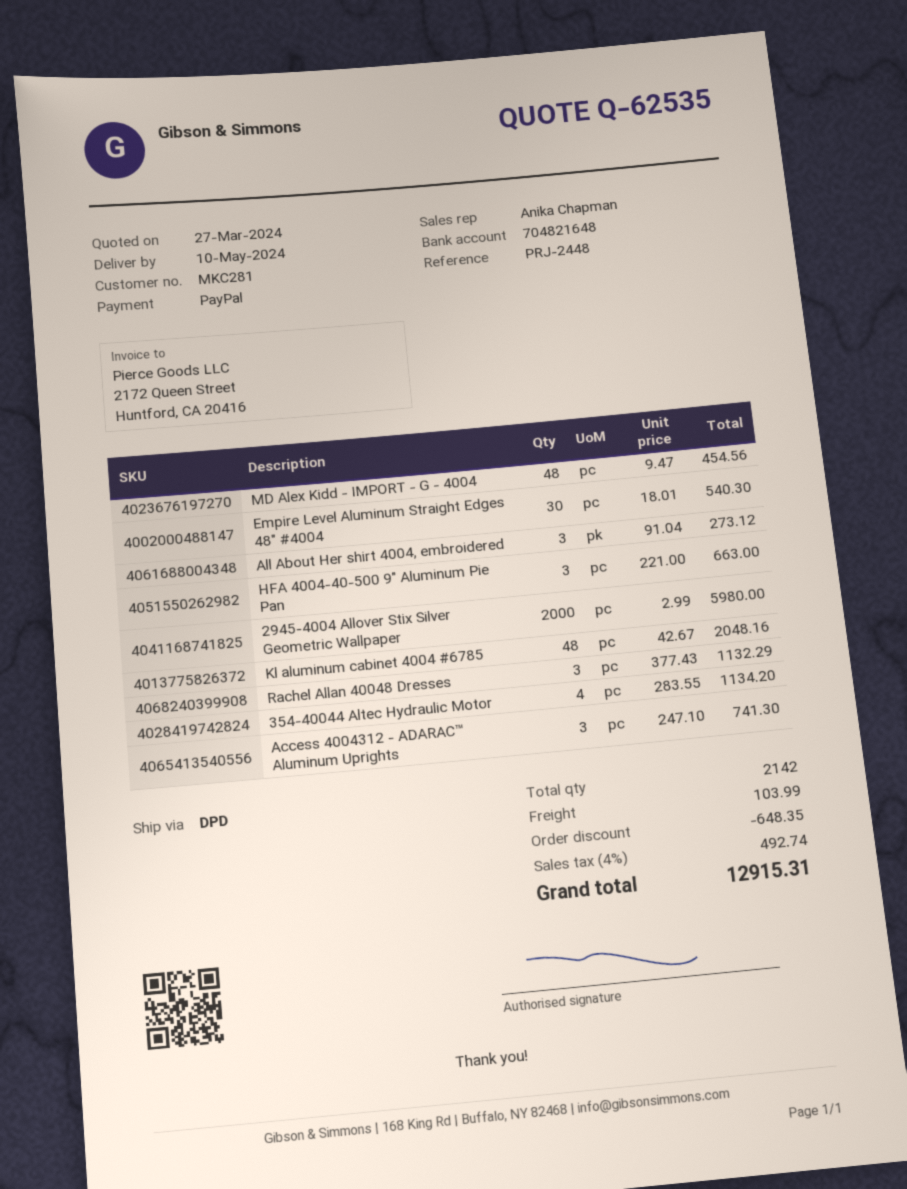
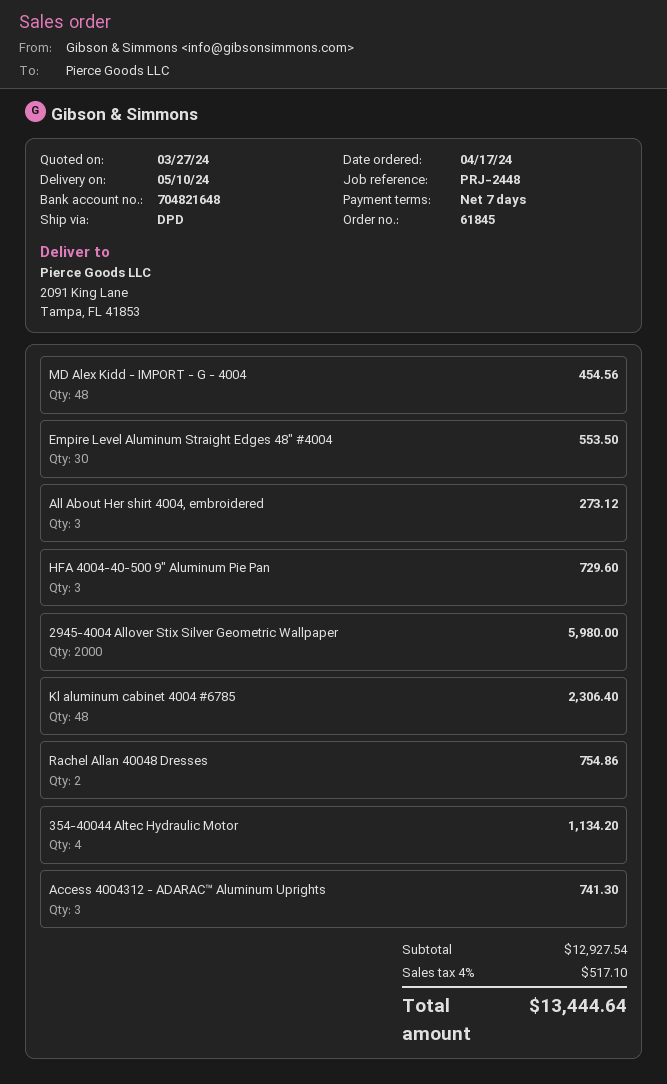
Empire Level Aluminum Straight Edges 48" #4004: 30 for 540.30 -> 30 for 553.50
HFA 4004-40-500 9" Aluminum Pie Pan: 3 for 663.00 -> 3 for 729.60
Kl aluminum cabinet 4004 #6785: 48 for 2048.16 -> 48 for 2306.40
Rachel Allan 40048 Dresses: 3 for 1132.29 -> 2 for 754.86
discount: 648.35 -> none
shipping: 103.99 -> none
tax: 4% = 492.74 -> 4% = 517.10
total: 12915.31 -> 13444.64

